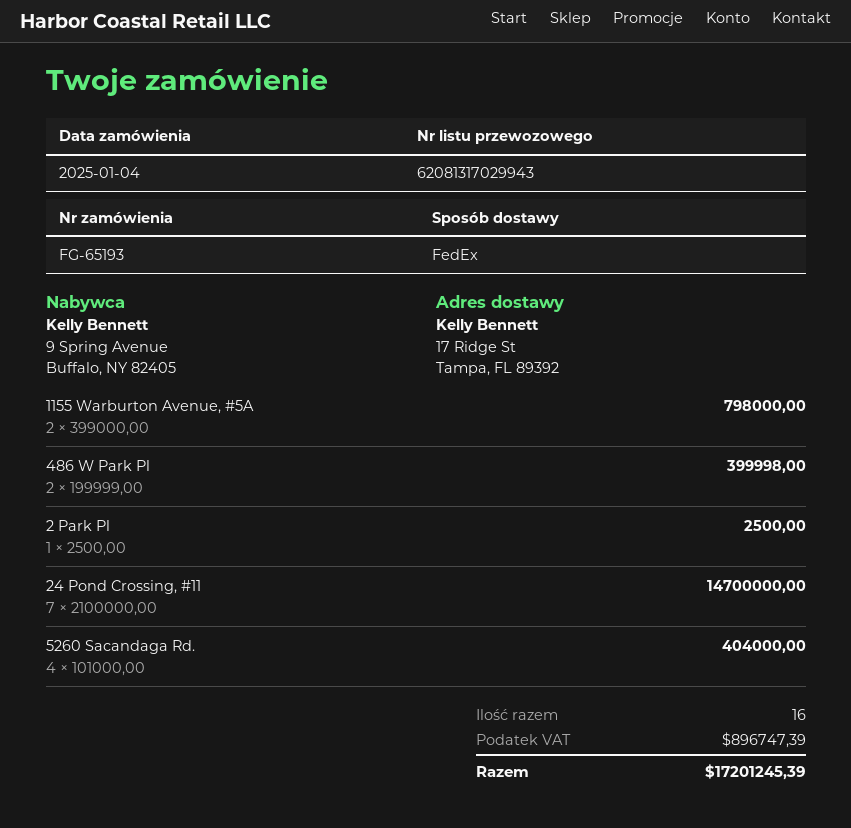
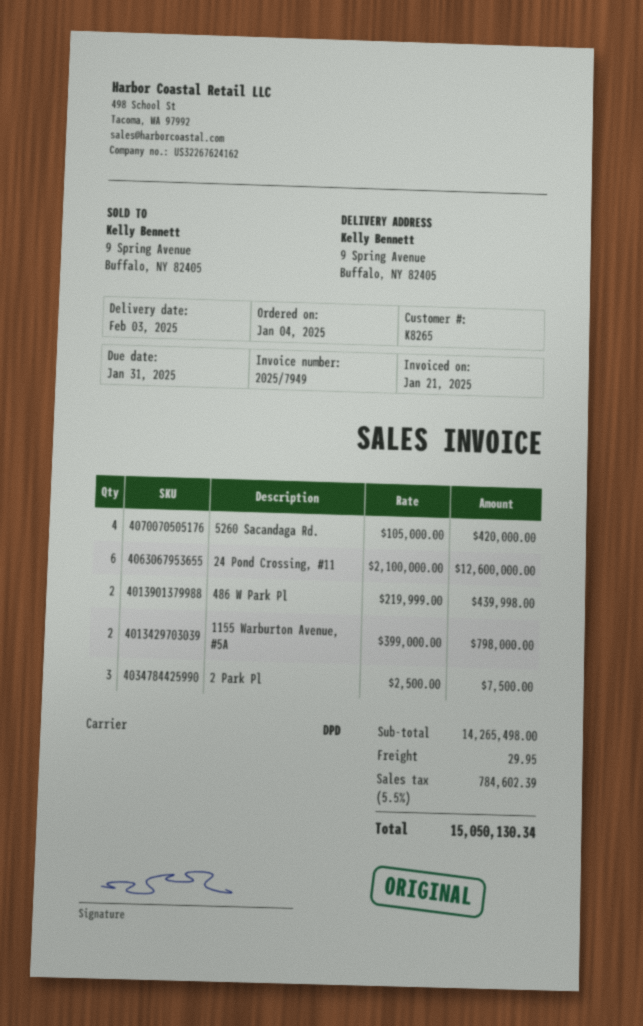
shipping method: FedEx -> DPD
ship to: 17 Ridge St, Tampa, FL 89392 -> 9 Spring Avenue, Buffalo, NY 82405
486 W Park Pl: 2 x 199999.00 = 399998.00 -> 2 x 219999.00 = 439998.00
2 Park Pl: 1 x 2500.00 = 2500.00 -> 3 x 2500.00 = 7500.00
24 Pond Crossing, #11: 7 x 2100000.00 = 14700000.00 -> 6 x 2100000.00 = 12600000.00
5260 Sacandaga Rd.: 4 x 101000.00 = 404000.00 -> 4 x 105000.00 = 420000.00
shipping: none -> 29.95
tax: 896747.39 -> 784602.39
total: 17201245.39 -> 15050130.34

